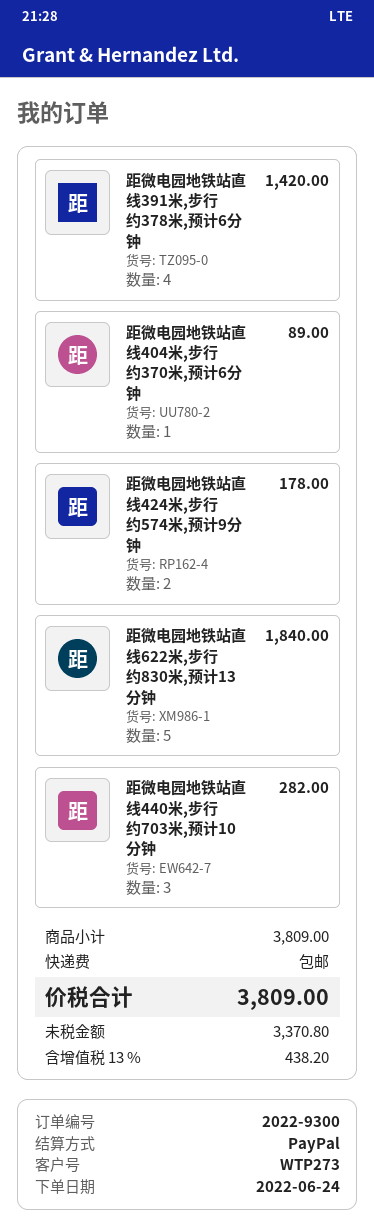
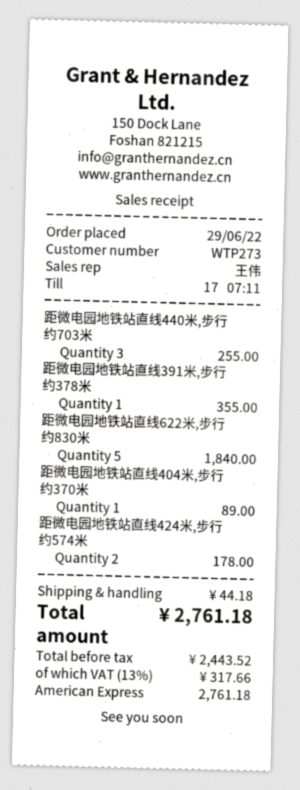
order date: 2022-06-24 -> 2022-06-29
payment method: PayPal -> American Express
距微电园地铁站直线391米,步行约378米,预计6分钟: 4 for 1420.00 -> 1 for 355.00
距微电园地铁站直线440米,步行约703米,预计10分钟: 3 for 282.00 -> 3 for 255.00
shipping: 0.00 -> 44.18
net: 3370.80 -> 2443.52
tax: 13% = 438.20 -> 13% = 317.66
total: 3809.00 -> 2761.18

